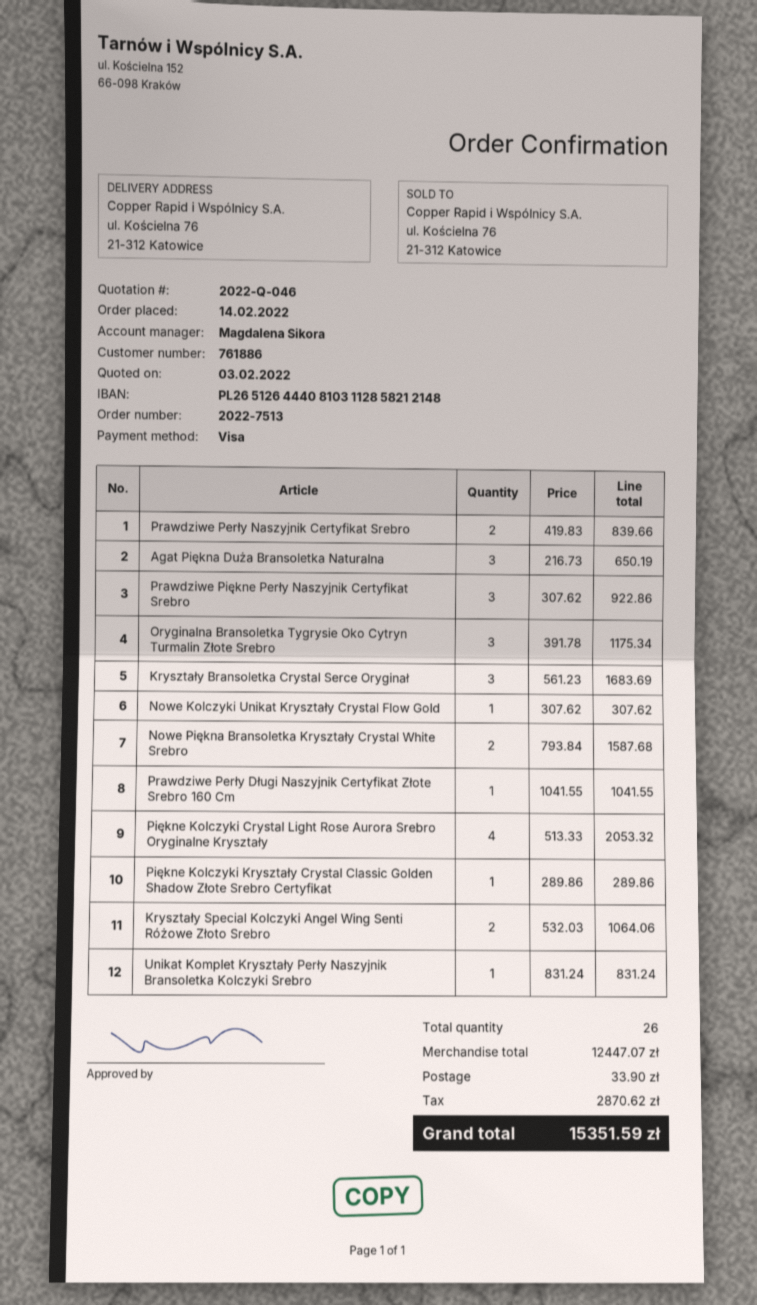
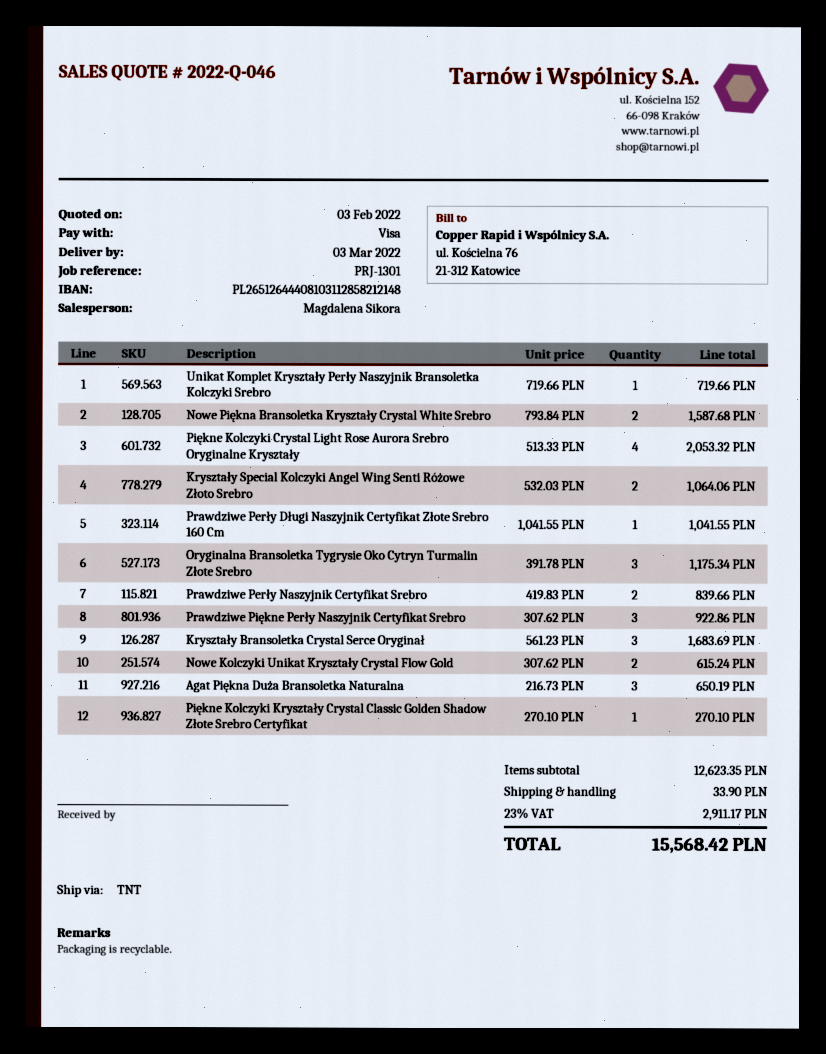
Nowe Kolczyki Unikat Kryształy Crystal Flow Gold: 1 x 307.62 = 307.62 -> 2 x 307.62 = 615.24
Piękne Kolczyki Kryształy Crystal Classic Golden Shadow Złote Srebro Certyfikat: 1 x 289.86 = 289.86 -> 1 x 270.10 = 270.10
Unikat Komplet Kryształy Perły Naszyjnik Bransoletka Kolczyki Srebro: 1 x 831.24 = 831.24 -> 1 x 719.66 = 719.66
subtotal: 12447.07 -> 12623.35
tax: 2870.62 -> 2911.17
total: 15351.59 -> 15568.42

